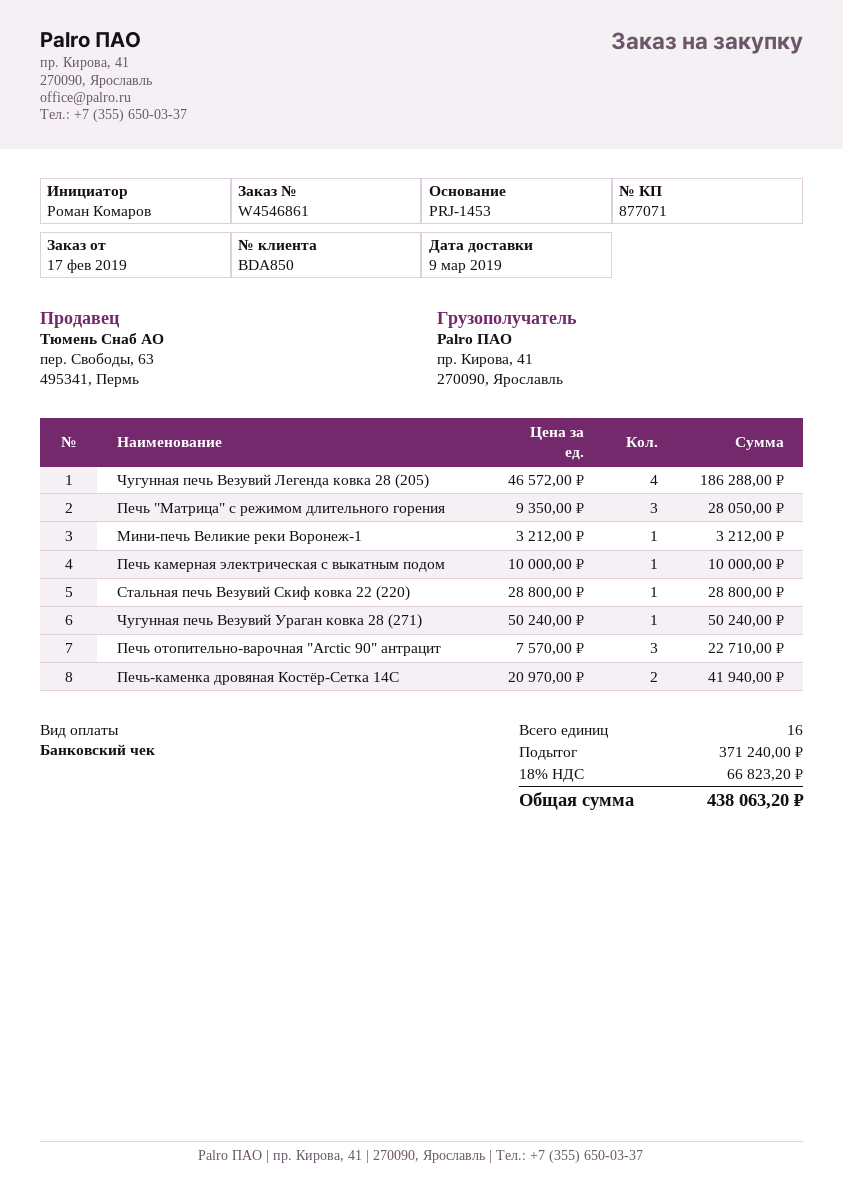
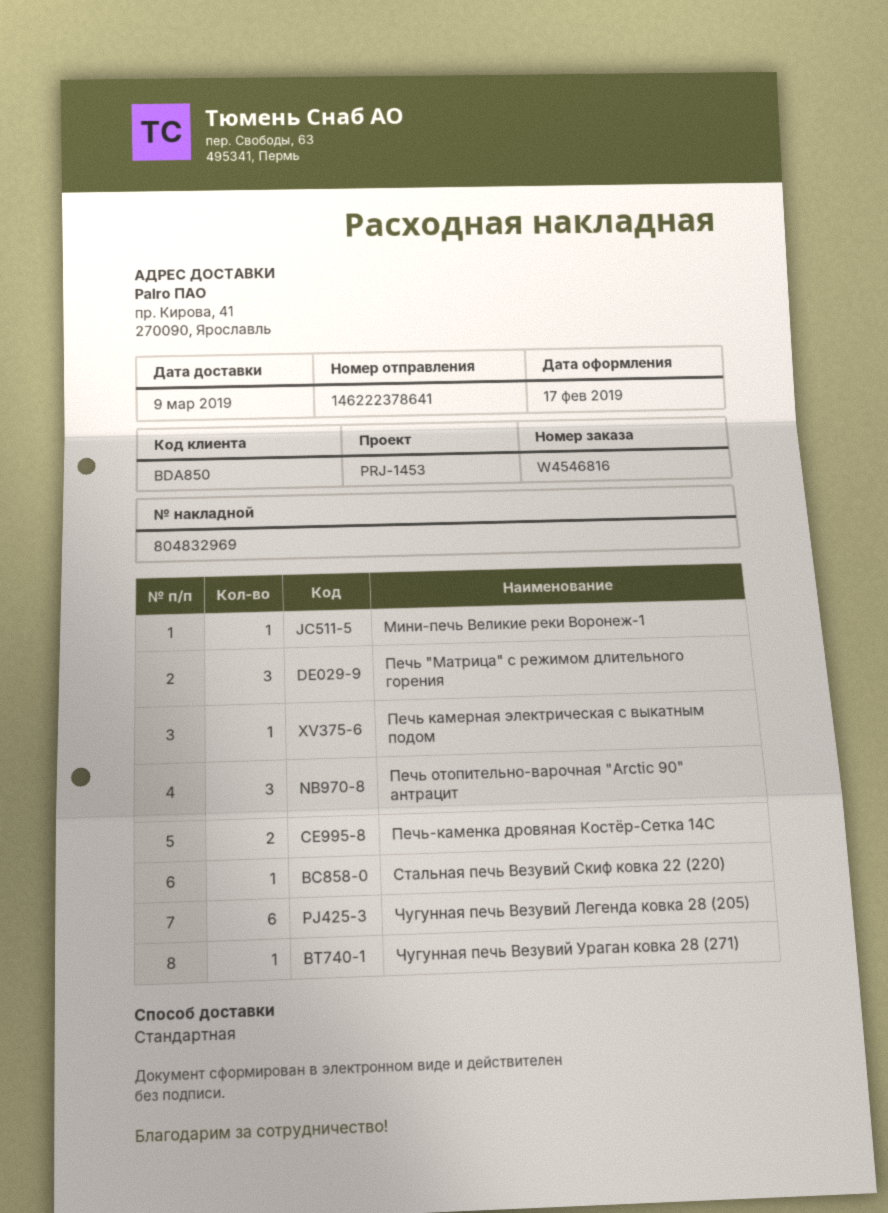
order number: W4546861 -> W4546816
Чугунная печь Везувий Легенда ковка 28 (205): 4 -> 6

